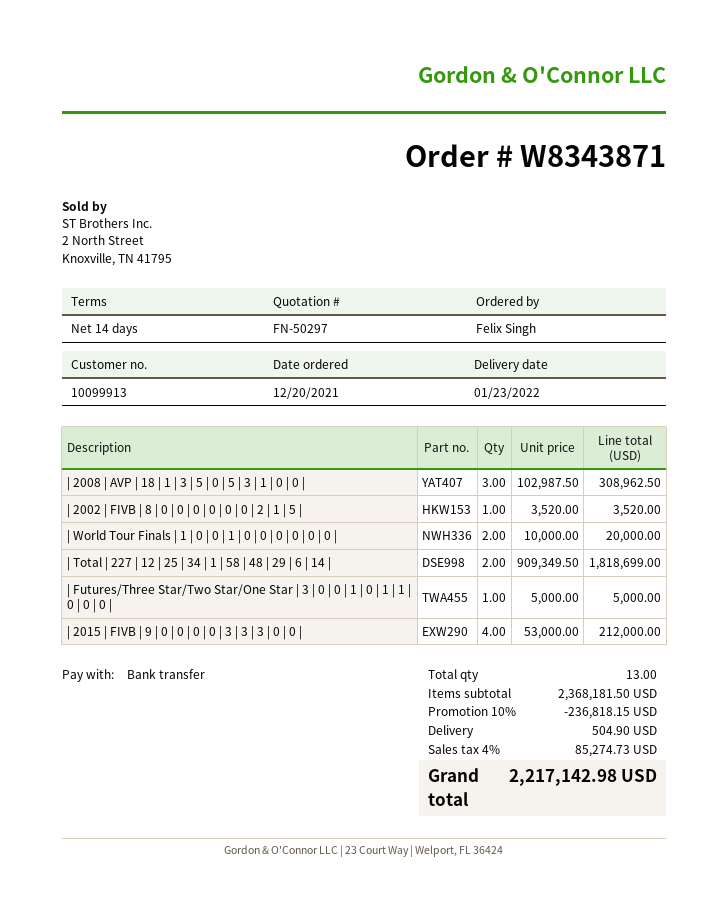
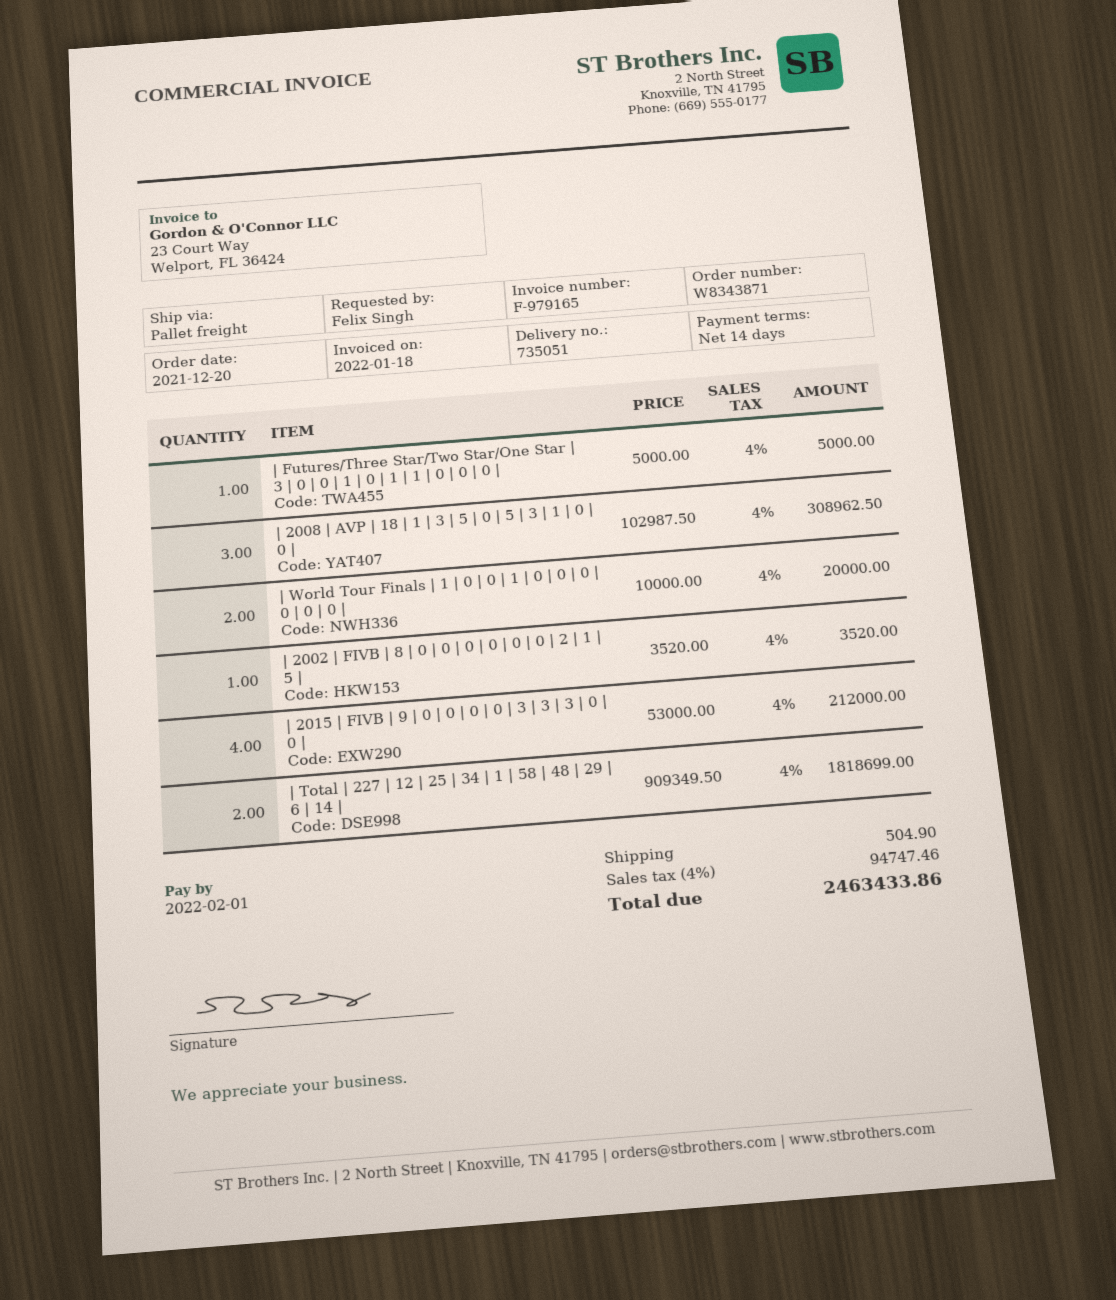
discount: 10% = 236818.15 -> none
tax: 4% = 85274.73 -> 4% = 94747.46
total: 2217142.98 -> 2463433.86

